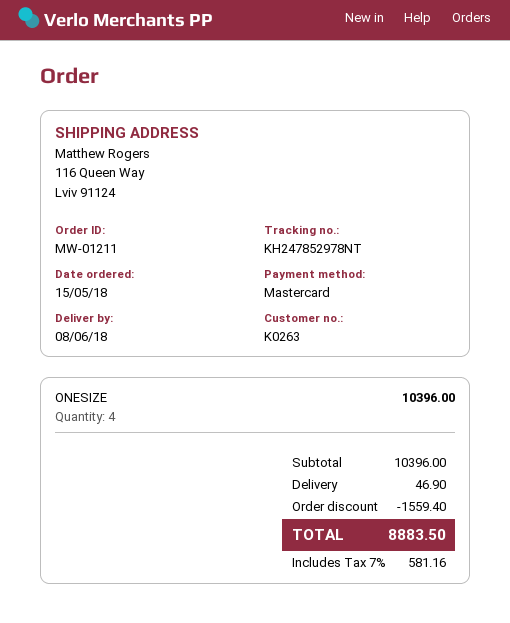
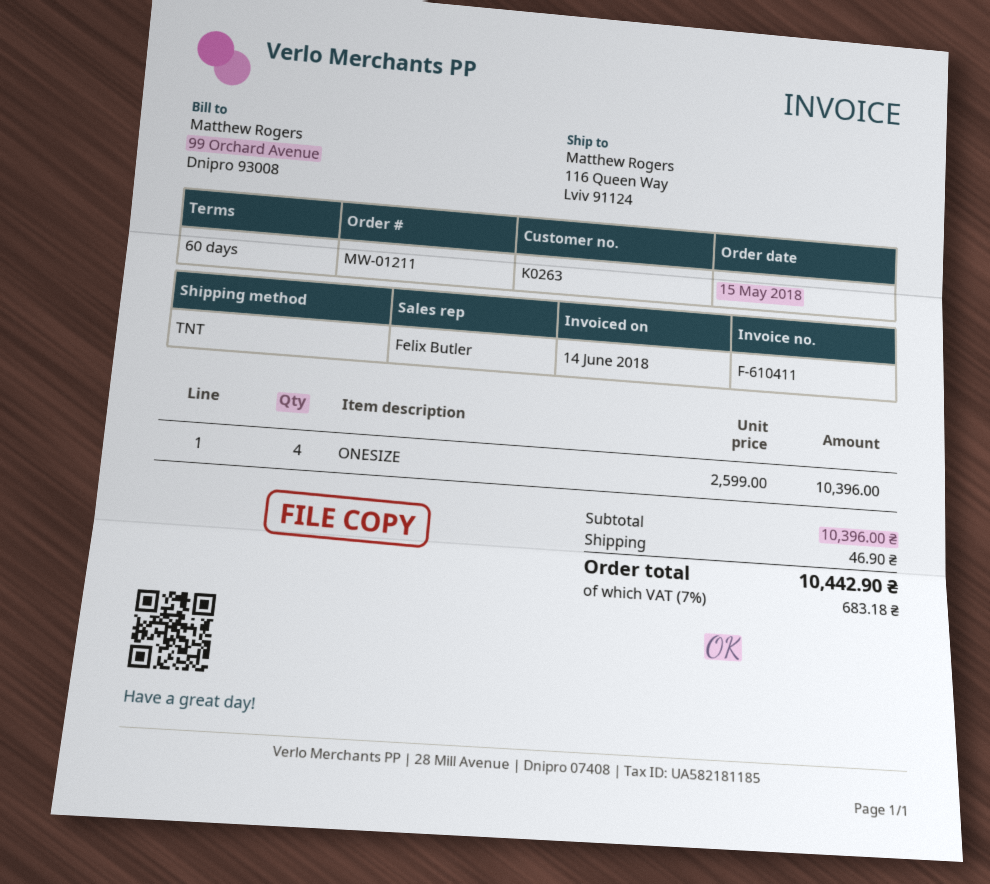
discount: 1559.40 -> none
tax: 7% = 581.16 -> 7% = 683.18
total: 8883.50 -> 10442.90

